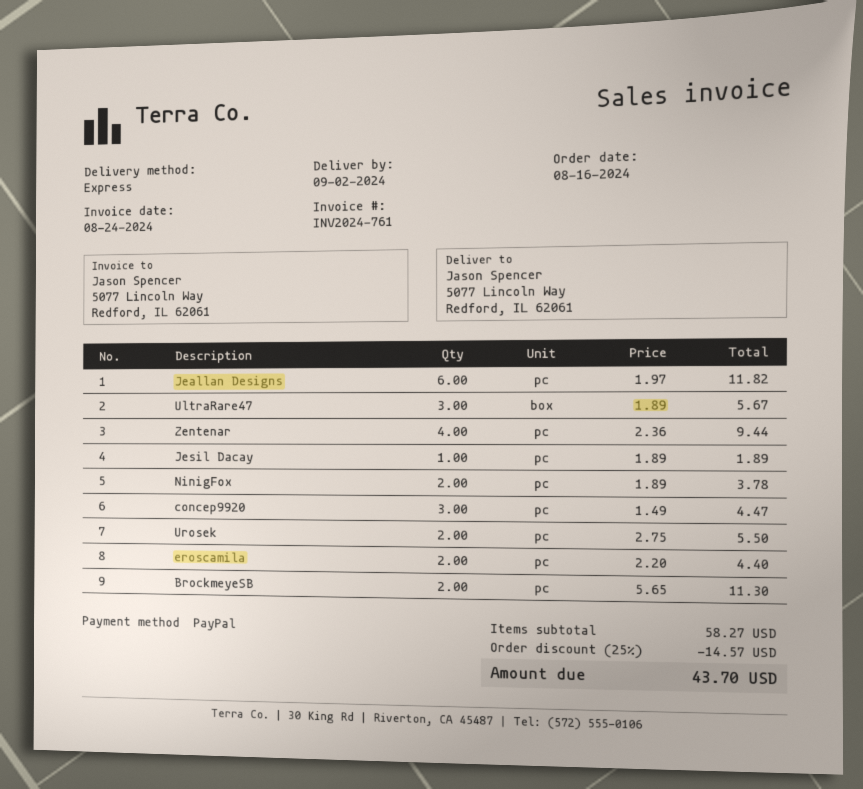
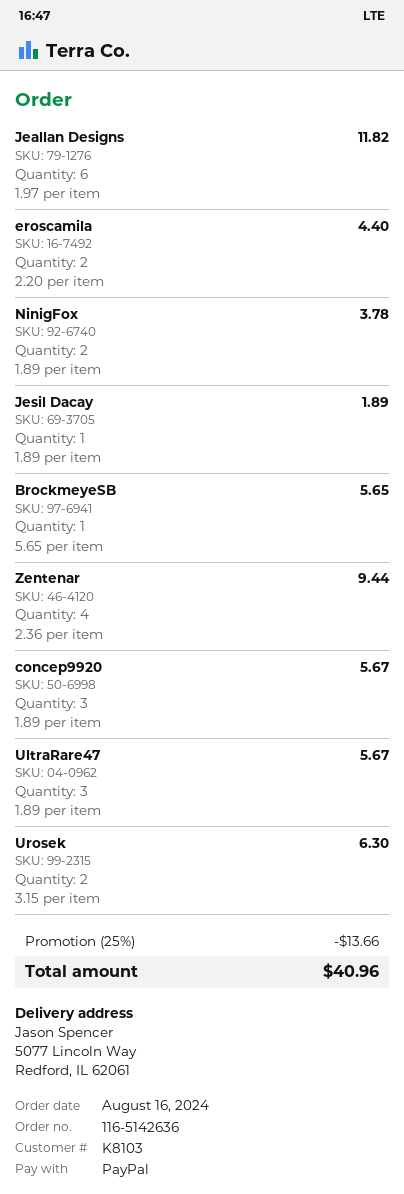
concep9920: 3 x 1.49 = 4.47 -> 3 x 1.89 = 5.67
Urosek: 2 x 2.75 = 5.50 -> 2 x 3.15 = 6.30
BrockmeyeSB: 2 x 5.65 = 11.30 -> 1 x 5.65 = 5.65
discount: 25% = 14.57 -> 25% = 13.66
total: 43.70 -> 40.96

